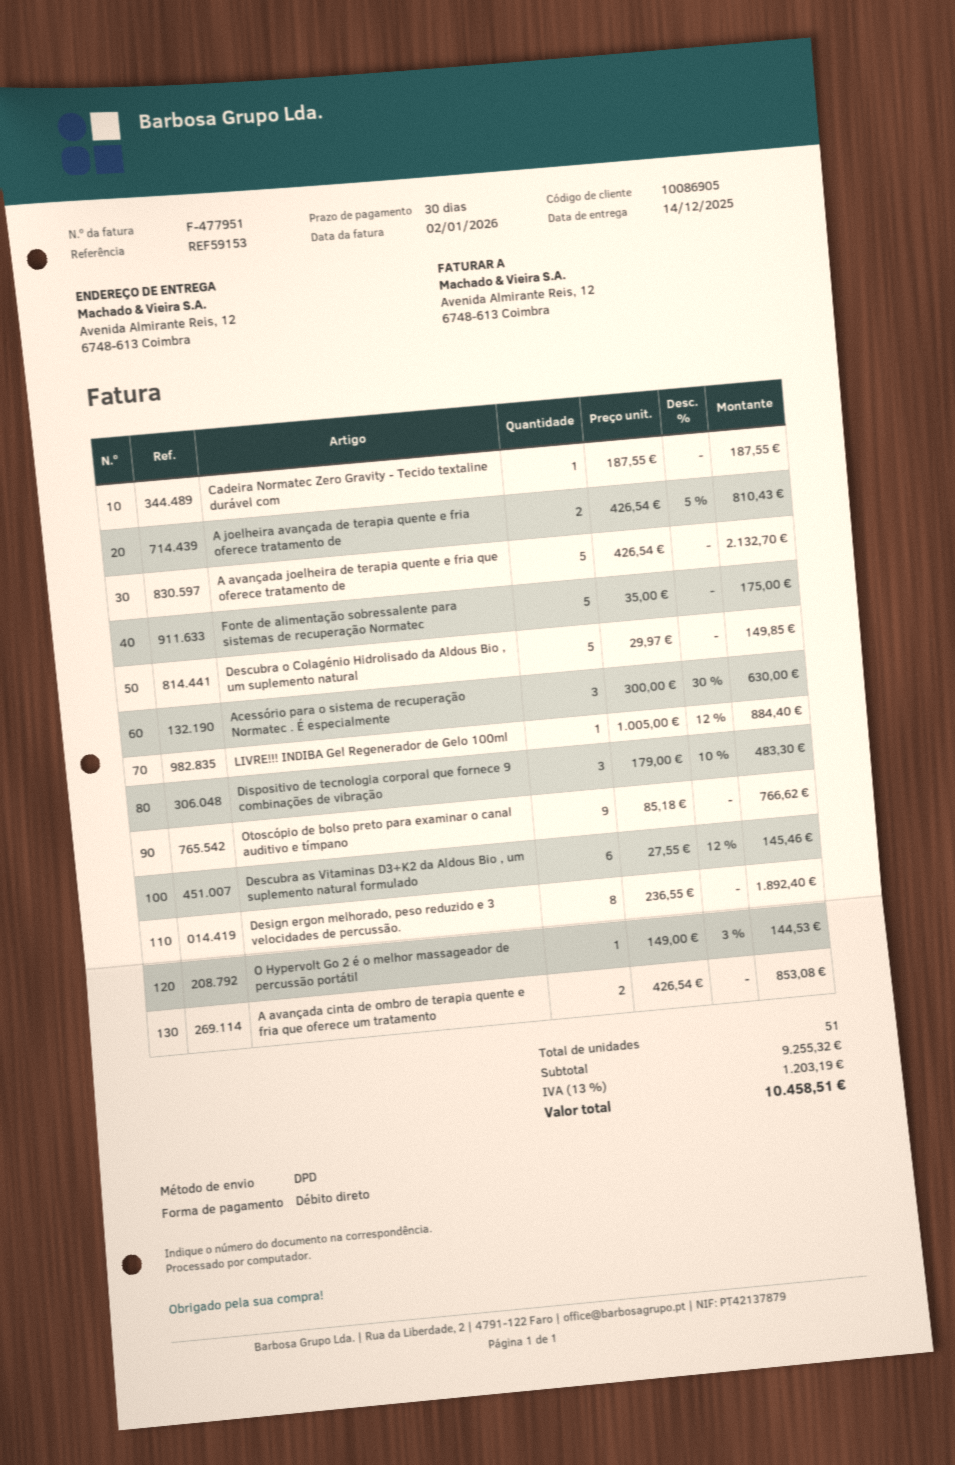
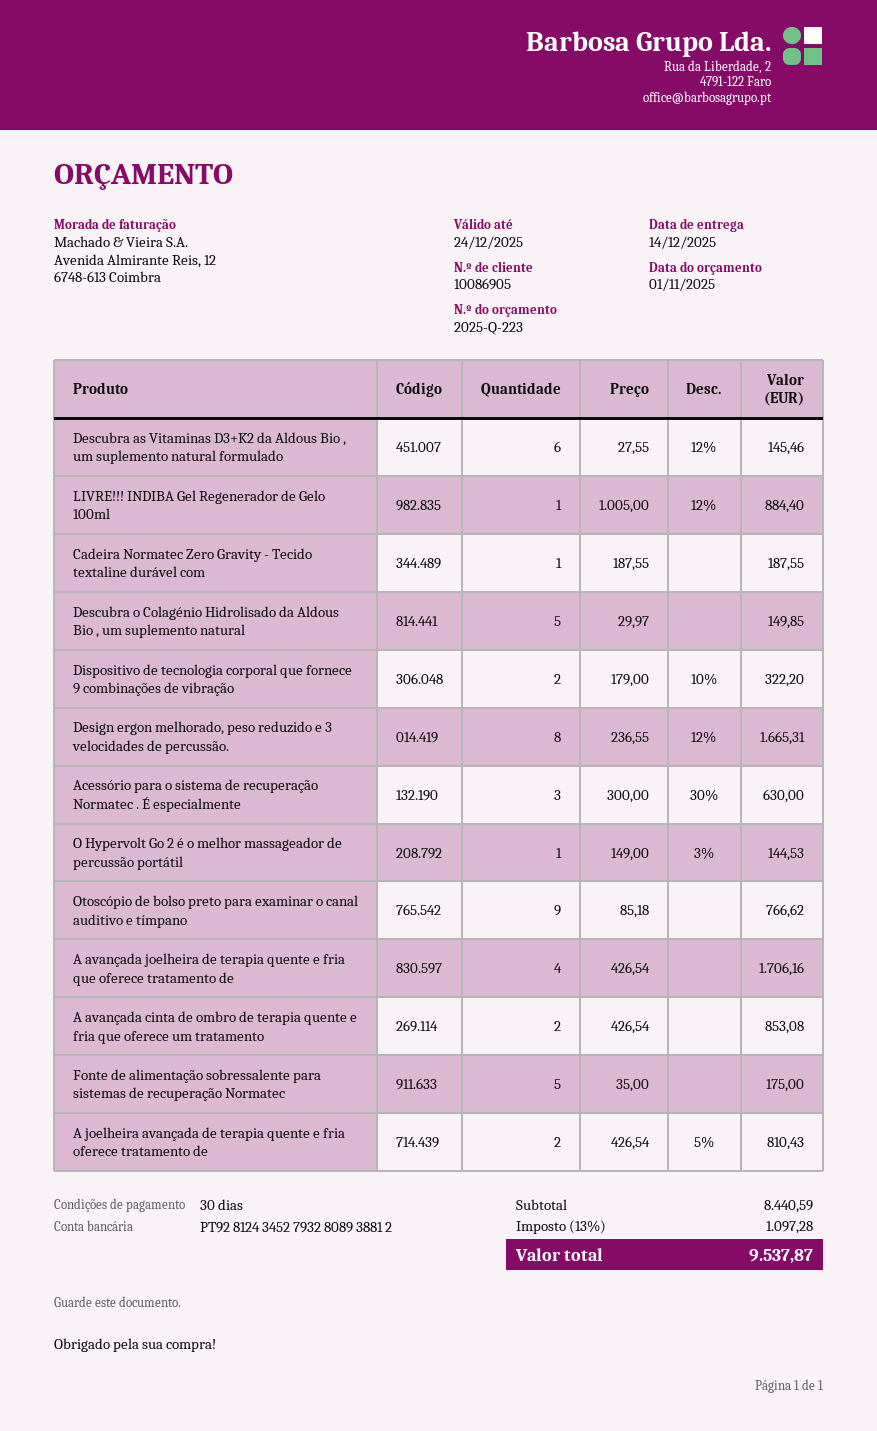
A avançada joelheira de terapia quente e fria que oferece tratamento de: 5 x 426.54 = 2132.70 -> 4 x 426.54 = 1706.16
Dispositivo de tecnologia corporal que fornece 9 combinações de vibração: 3 x 179.00 - 10% = 483.30 -> 2 x 179.00 - 10% = 322.20
Design ergon melhorado, peso reduzido e 3 velocidades de percussão.: 8 x 236.55 = 1892.40 -> 8 x 236.55 - 12% = 1665.31
subtotal: 9255.32 -> 8440.59
tax: 13% = 1203.19 -> 13% = 1097.28
total: 10458.51 -> 9537.87

